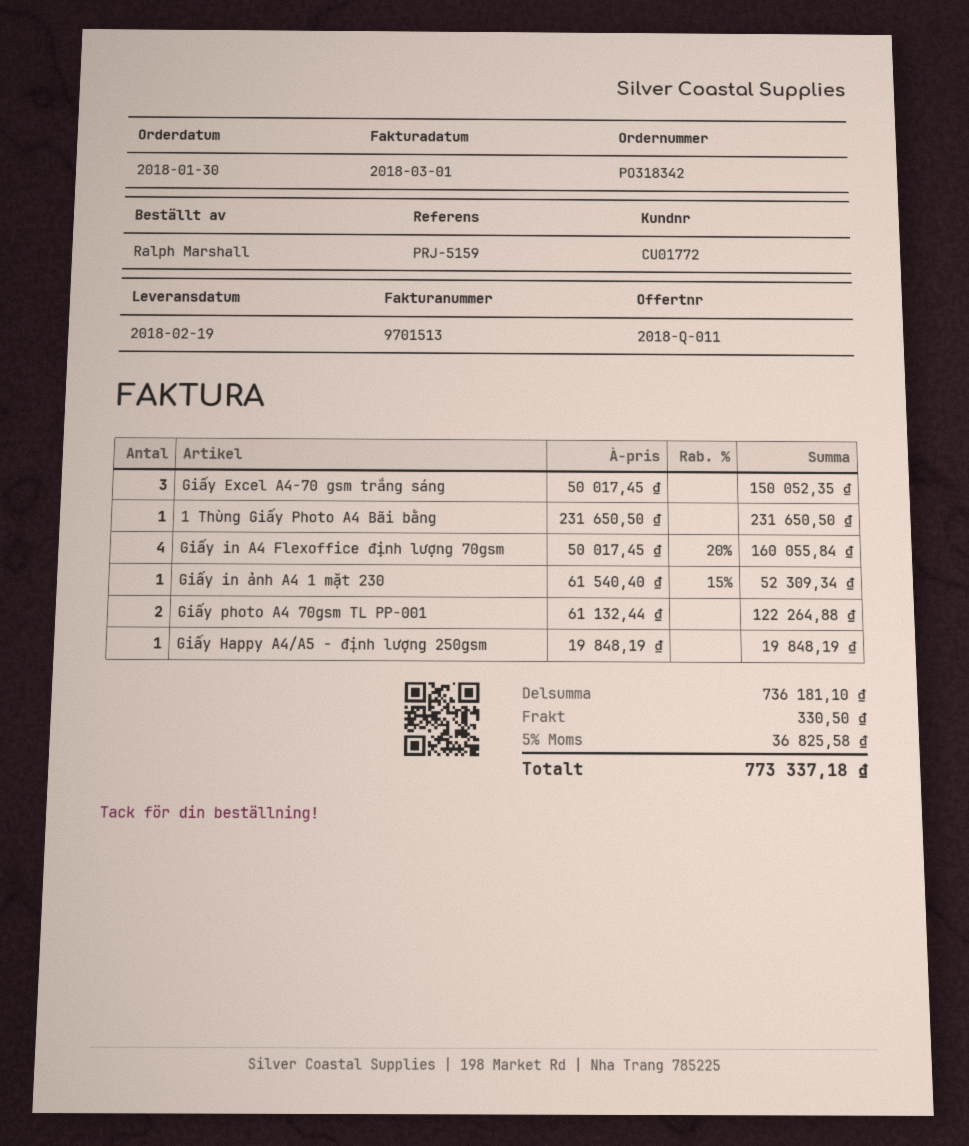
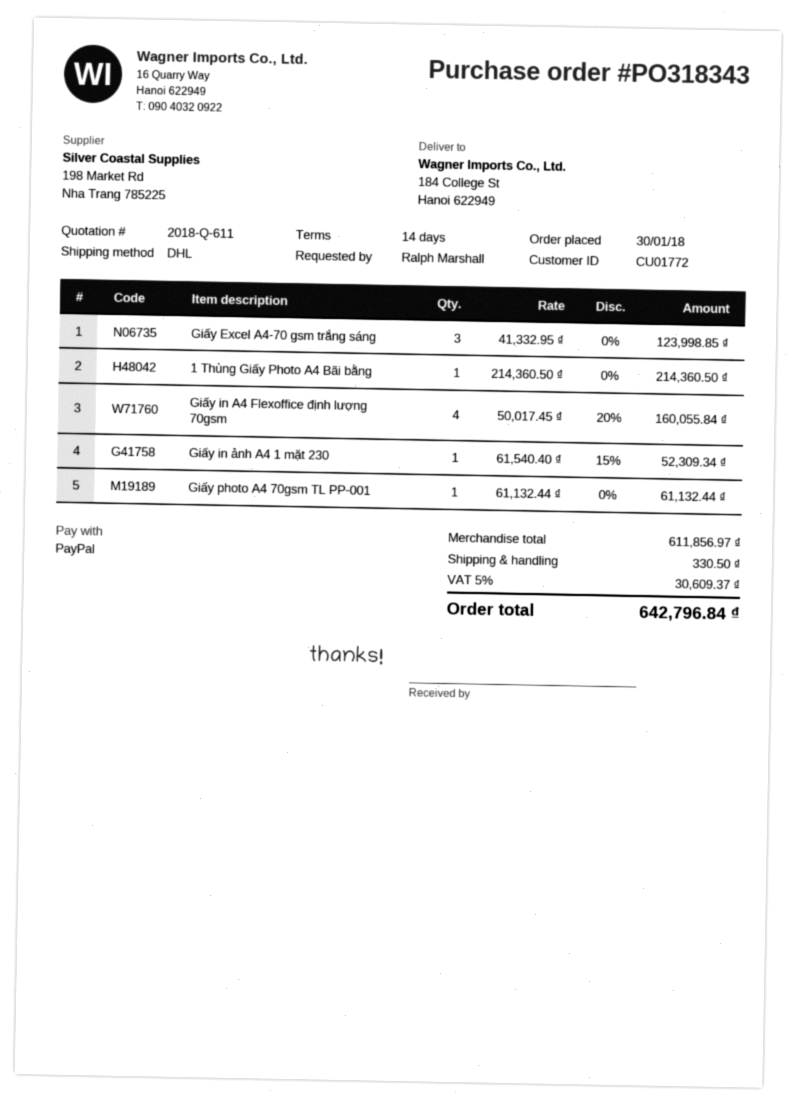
quote number: 2018-Q-011 -> 2018-Q-611
order number: PO318342 -> PO318343
Giấy Excel A4-70 gsm trắng sáng: 3 x 50017.45 = 150052.35 -> 3 x 41332.95 = 123998.85
1 Thùng Giấy Photo A4 Bãi bằng: 1 x 231650.50 = 231650.50 -> 1 x 214360.50 = 214360.50
Giấy photo A4 70gsm TL PP-001: 2 x 61132.44 = 122264.88 -> 1 x 61132.44 = 61132.44
Giấy Happy A4/A5 - định lượng 250gsm: 1 x 19848.19 = 19848.19 -> none
subtotal: 736181.10 -> 611856.97
tax: 5% = 36825.58 -> 5% = 30609.37
total: 773337.18 -> 642796.84

